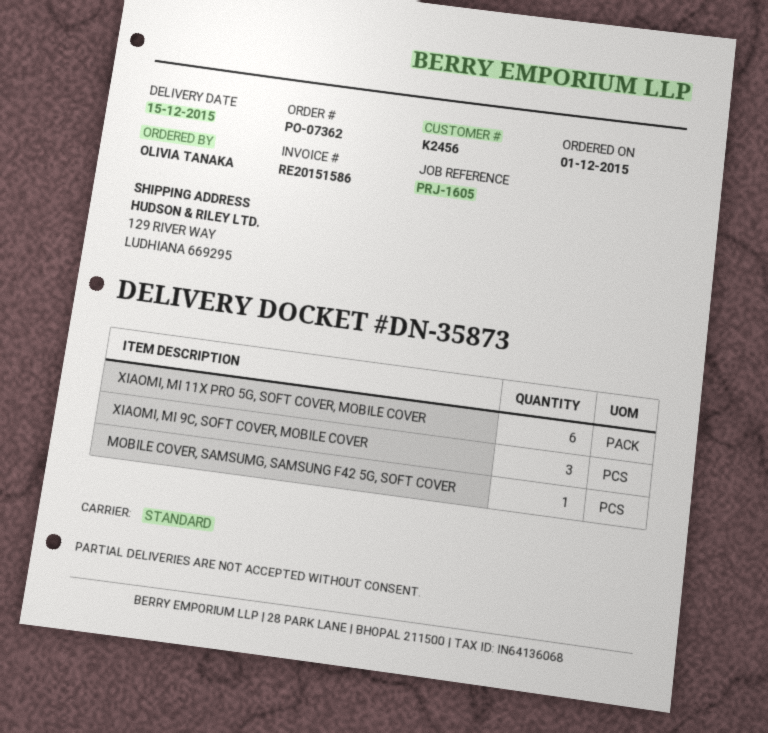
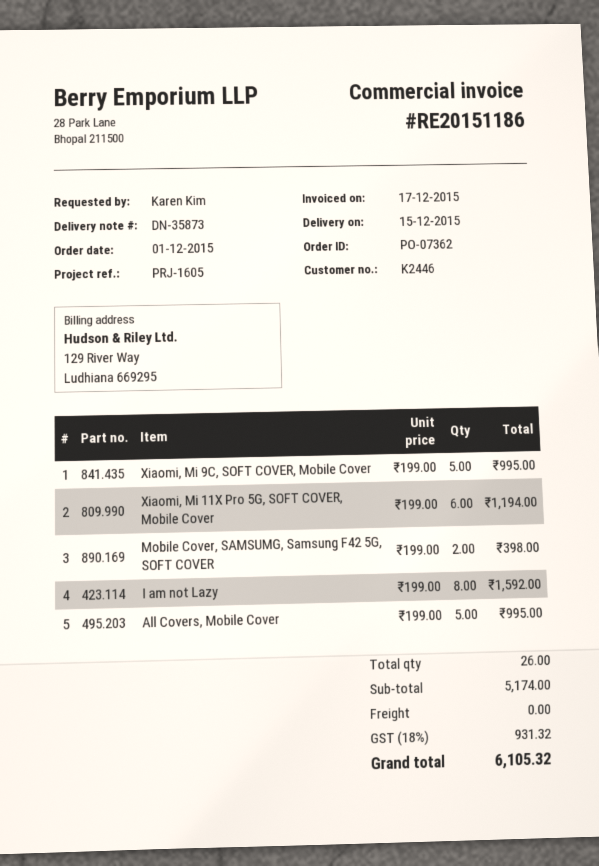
invoice number: RE20151586 -> RE20151186
customer number: K2456 -> K2446
ordered by: OLIVIA TANAKA -> Karen Kim
XIAOMI, MI 9C, SOFT COVER, MOBILE COVER: 3 -> 5
MOBILE COVER, SAMSUMG, SAMSUNG F42 5G, SOFT COVER: 1 -> 2
I am not Lazy: none -> 8
All Covers, Mobile Cover: none -> 5

